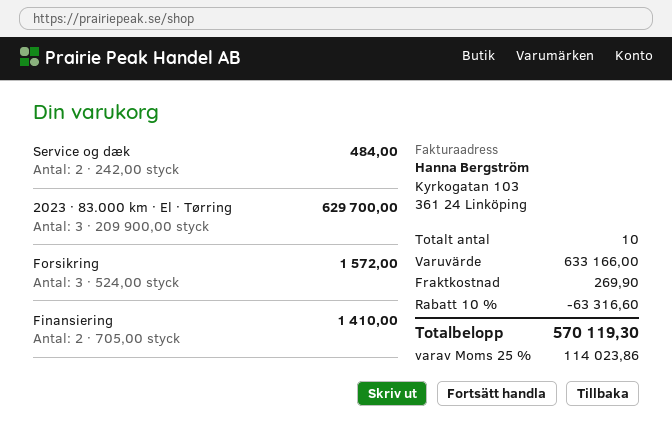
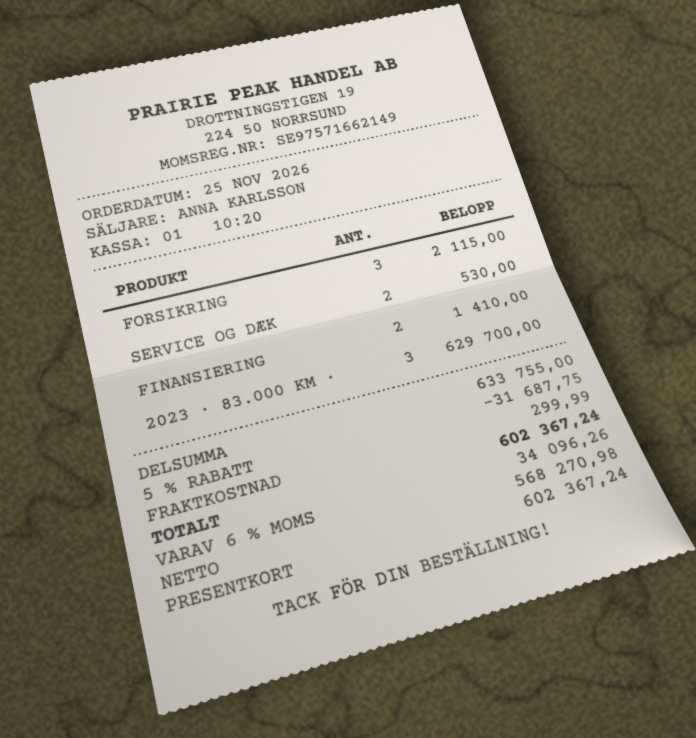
Service og dæk: 2 for 484.00 -> 2 for 530.00
Forsikring: 3 for 1572.00 -> 3 for 2115.00
subtotal: 633166.00 -> 633755.00
discount: 10% = 63316.60 -> 5% = 31687.75
shipping: 269.90 -> 299.99
tax: 25% = 114023.86 -> 6% = 34096.26
total: 570119.30 -> 602367.24

